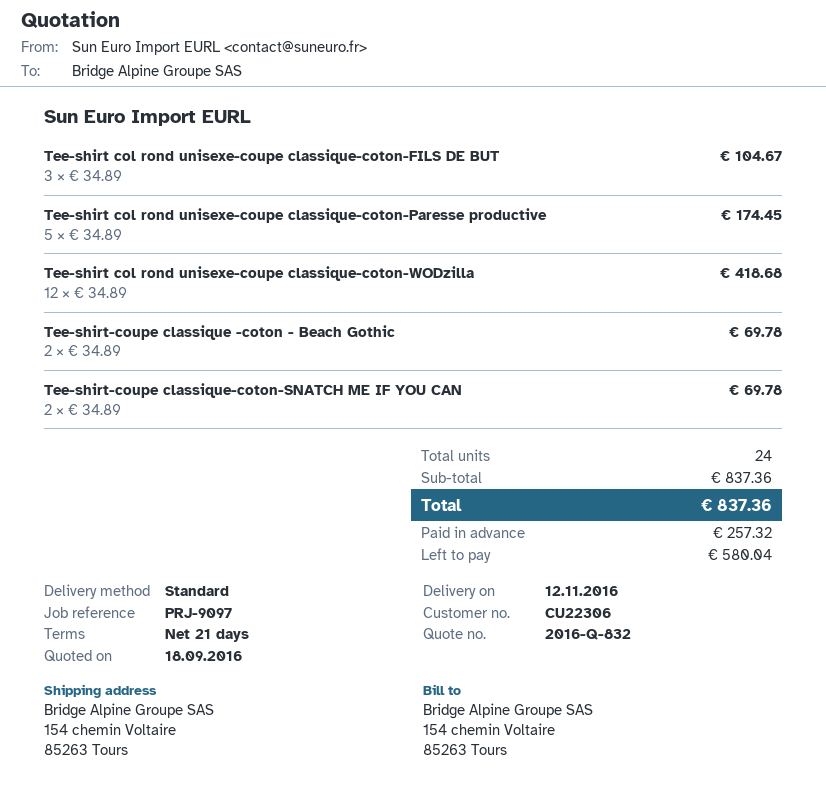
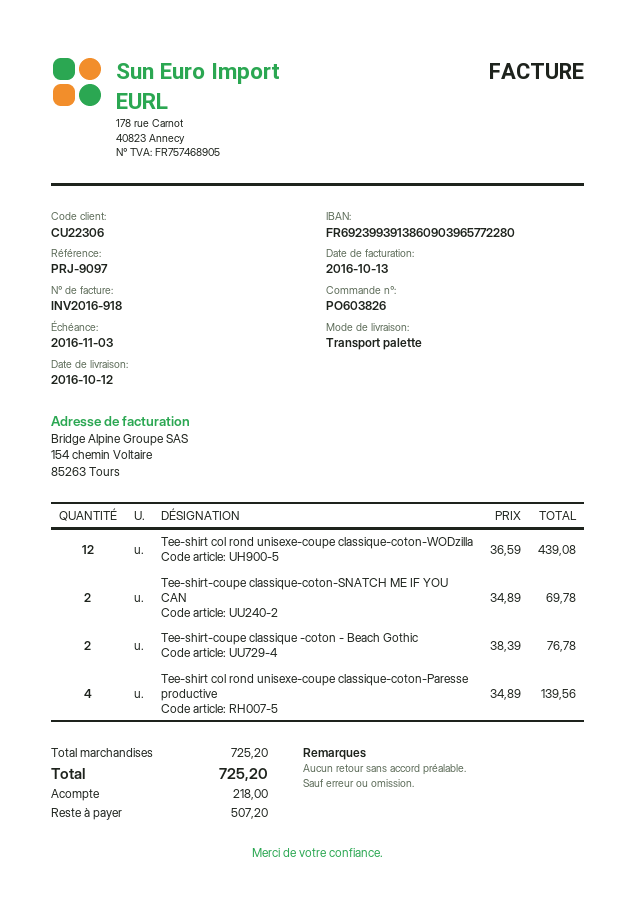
delivery date: 2016-11-12 -> 2016-10-12
shipping method: standard -> pallet freight
Tee-shirt col rond unisexe-coupe classique-coton-FILS DE BUT: 3 x 34.89 = 104.67 -> none
Tee-shirt col rond unisexe-coupe classique-coton-Paresse productive: 5 x 34.89 = 174.45 -> 4 x 34.89 = 139.56
Tee-shirt col rond unisexe-coupe classique-coton-WODzilla: 12 x 34.89 = 418.68 -> 12 x 36.59 = 439.08
Tee-shirt-coupe classique -coton - Beach Gothic: 2 x 34.89 = 69.78 -> 2 x 38.39 = 76.78
subtotal: 837.36 -> 725.20
total: 837.36 -> 725.20
deposit: 257.32 -> 218.00
balance: 580.04 -> 507.20

